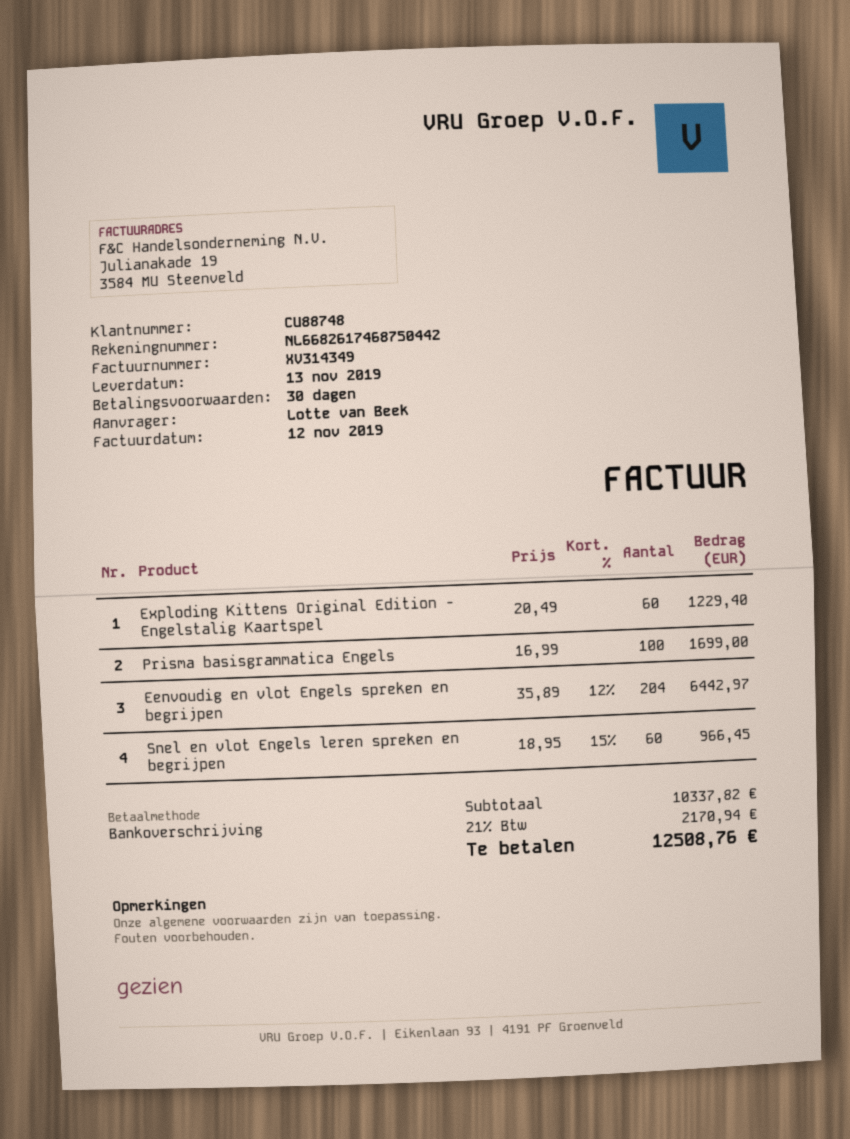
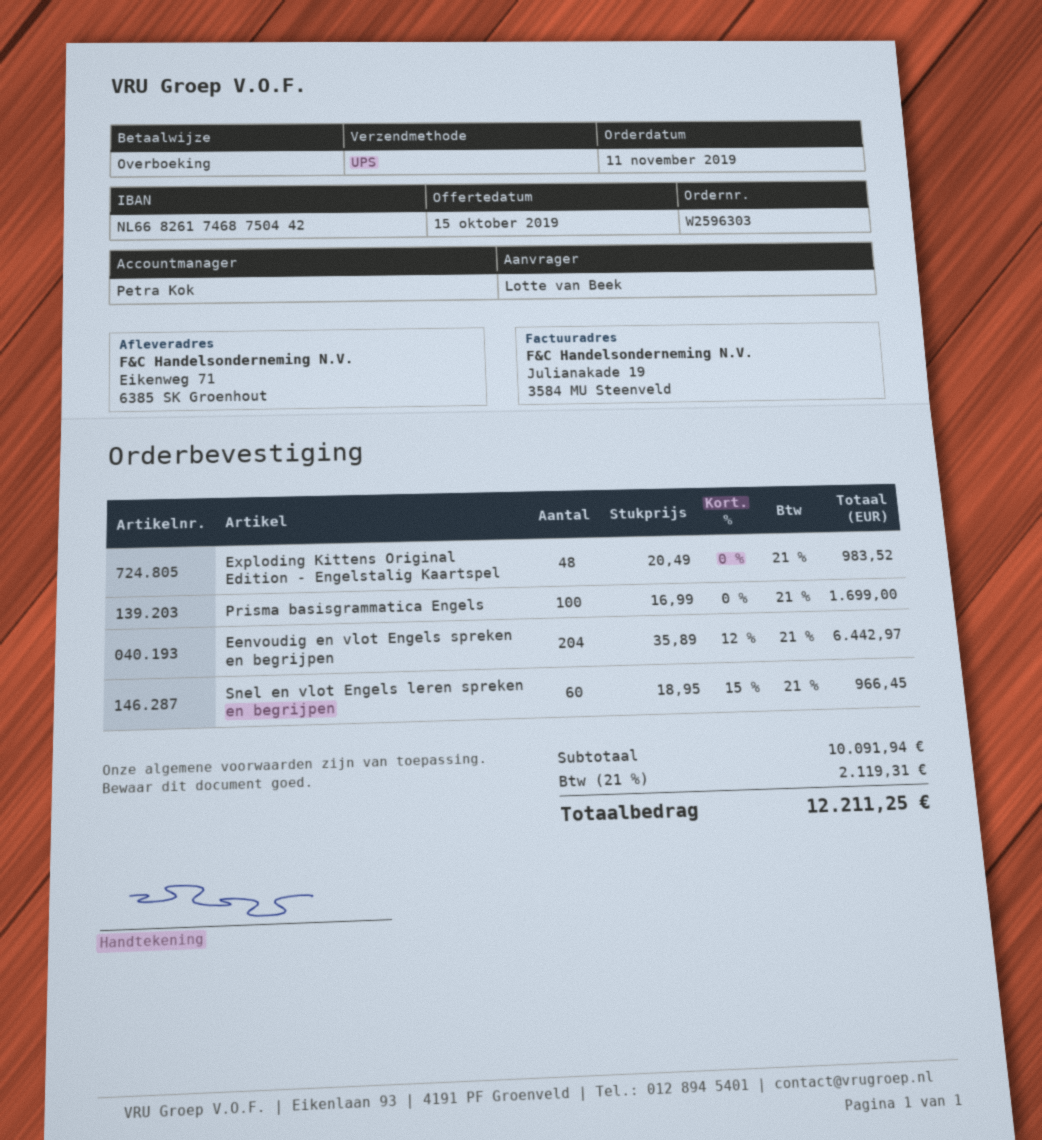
Exploding Kittens Original Edition - Engelstalig Kaartspel: 60 x 20.49 = 1229.40 -> 48 x 20.49 = 983.52
subtotal: 10337.82 -> 10091.94
tax: 21% = 2170.94 -> 21% = 2119.31
total: 12508.76 -> 12211.25

